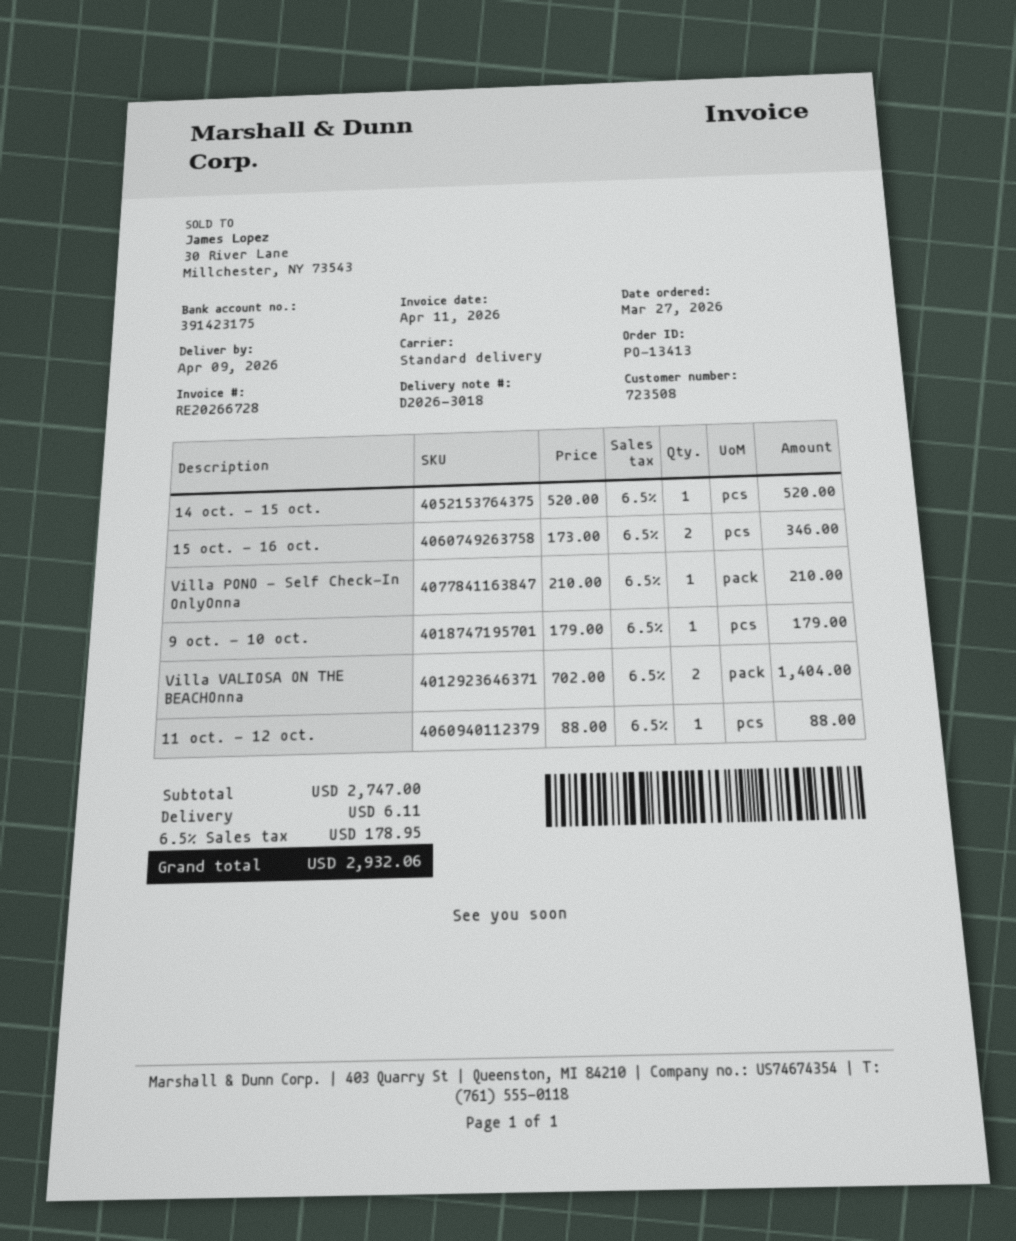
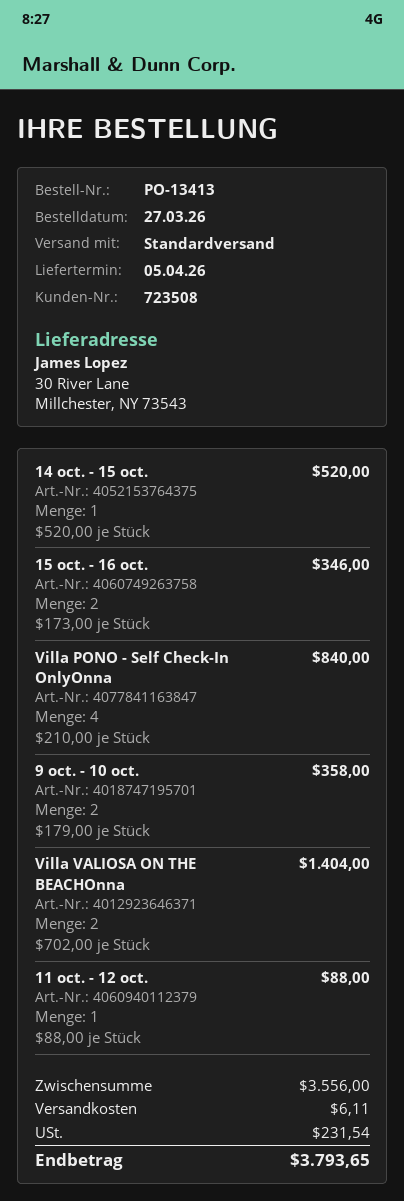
delivery date: 2026-04-09 -> 2026-04-05
Villa PONO - Self Check-In OnlyOnna: 1 x 210.00 = 210.00 -> 4 x 210.00 = 840.00
9 oct. - 10 oct.: 1 x 179.00 = 179.00 -> 2 x 179.00 = 358.00
subtotal: 2747.00 -> 3556.00
tax: 178.95 -> 231.54
total: 2932.06 -> 3793.65

